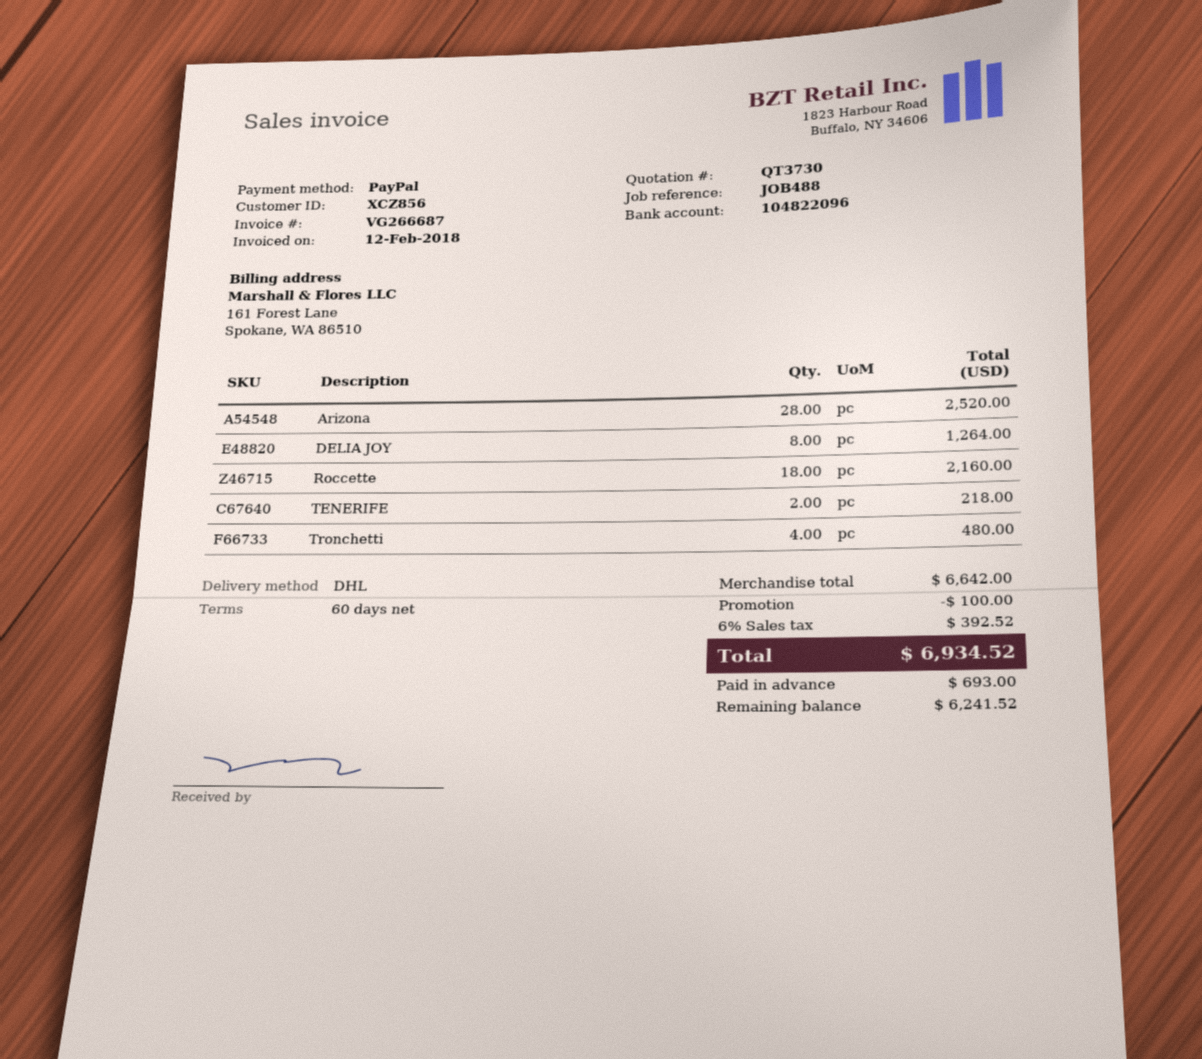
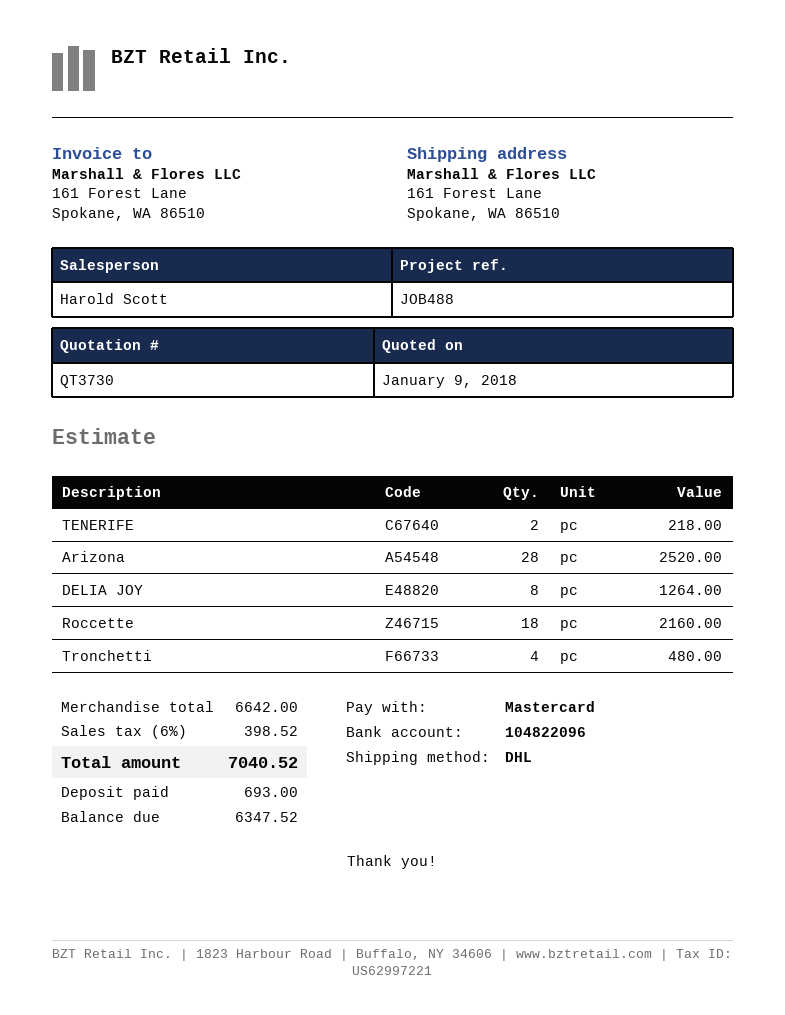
payment method: PayPal -> Mastercard
discount: 100.00 -> none
tax: 6% = 392.52 -> 6% = 398.52
total: 6934.52 -> 7040.52
balance: 6241.52 -> 6347.52

